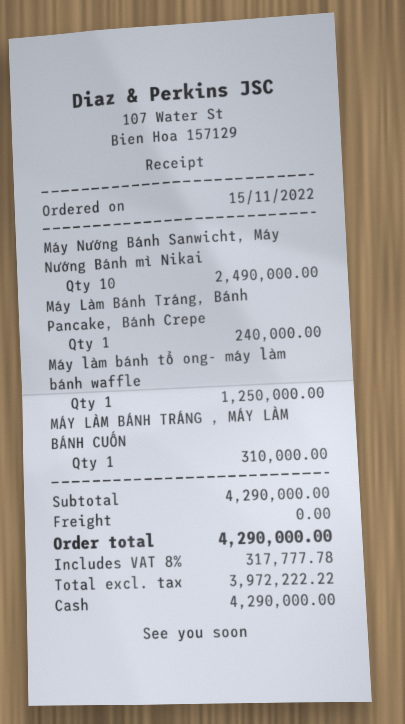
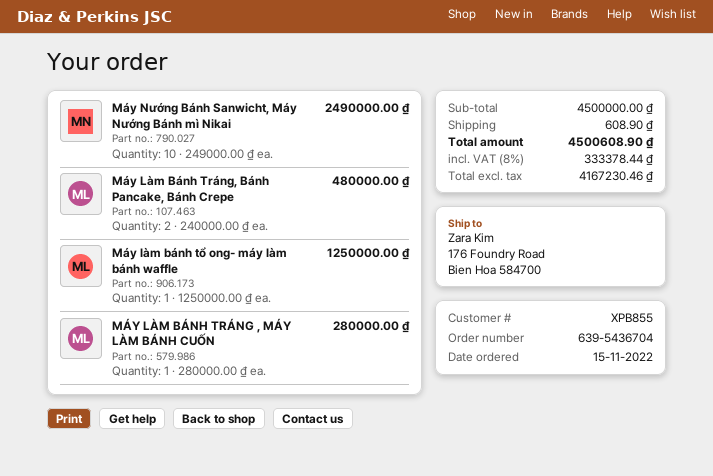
Máy Làm Bánh Tráng, Bánh Pancake, Bánh Crepe: 1 for 240000.00 -> 2 for 480000.00
MÁY LÀM BÁNH TRÁNG , MÁY LÀM BÁNH CUỐN: 1 for 310000.00 -> 1 for 280000.00
subtotal: 4290000.00 -> 4500000.00
shipping: 0.00 -> 608.90
net: 3972222.22 -> 4167230.46
tax: 8% = 317777.78 -> 8% = 333378.44
total: 4290000.00 -> 4500608.90

